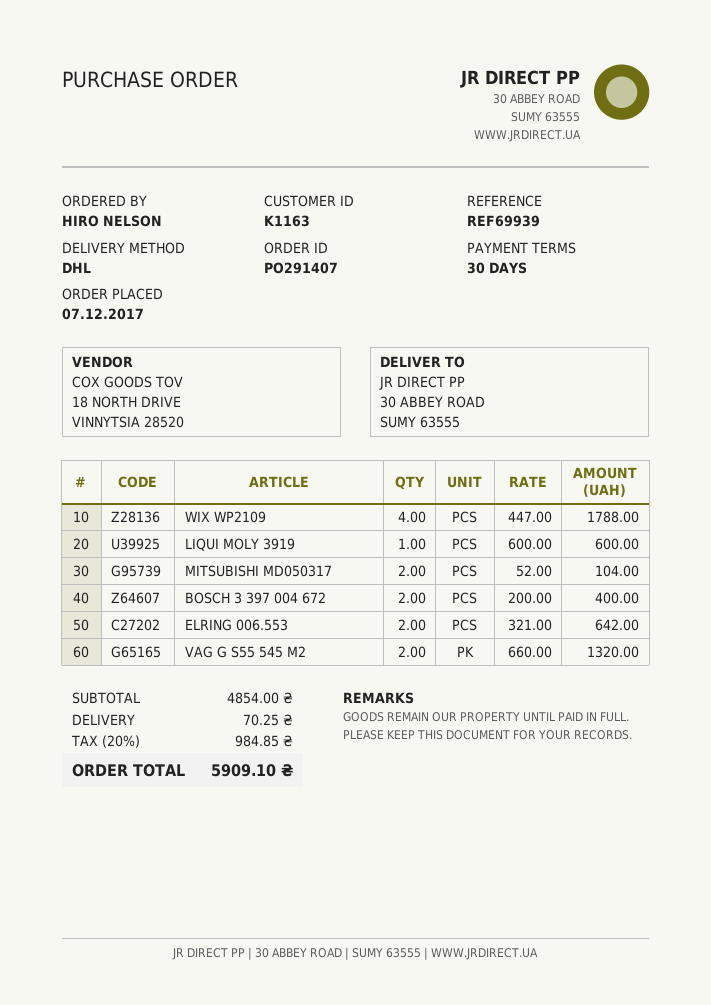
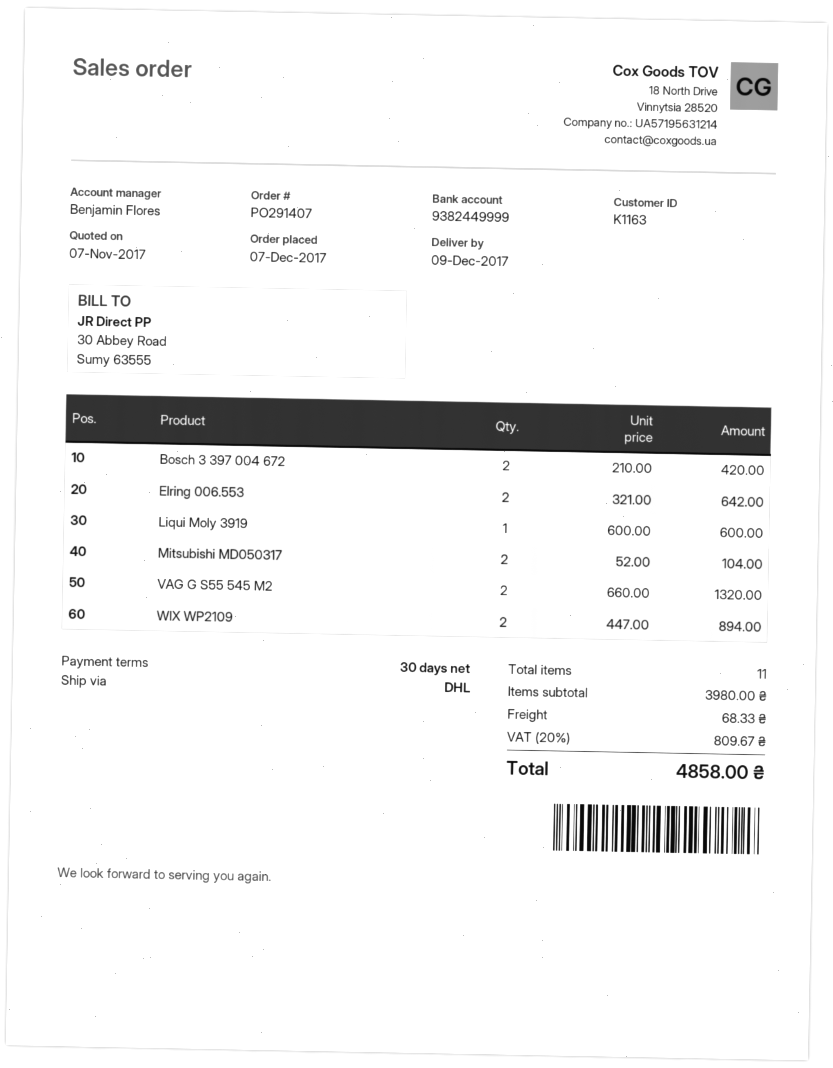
WIX WP2109: 4 x 447.00 = 1788.00 -> 2 x 447.00 = 894.00
BOSCH 3 397 004 672: 2 x 200.00 = 400.00 -> 2 x 210.00 = 420.00
subtotal: 4854.00 -> 3980.00
shipping: 70.25 -> 68.33
tax: 20% = 984.85 -> 20% = 809.67
total: 5909.10 -> 4858.00

